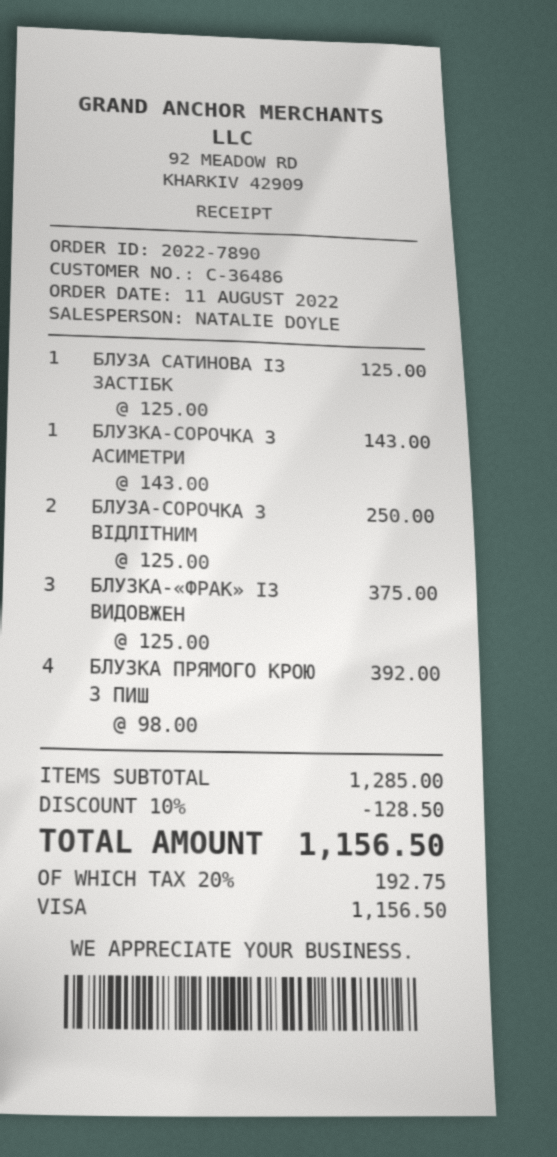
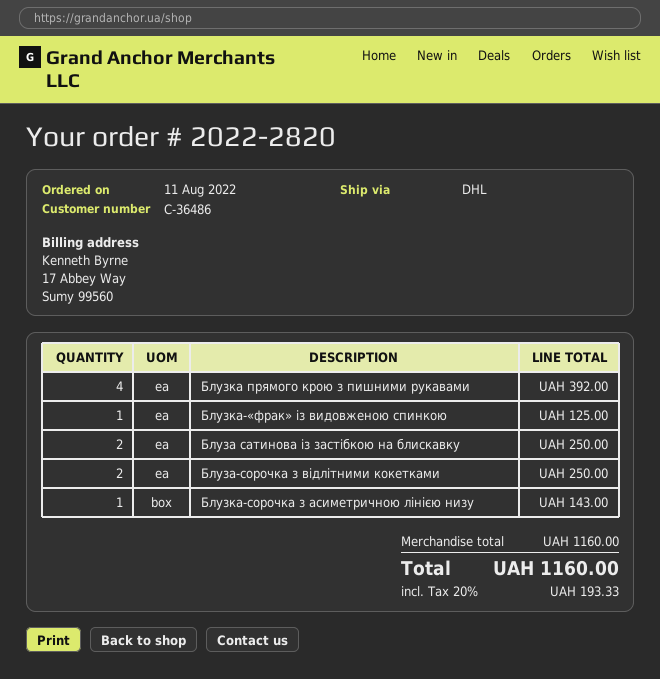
order number: 2022-7890 -> 2022-2820
БЛУЗА САТИНОВА ІЗ ЗАСТІБК: 1 for 125.00 -> 2 for 250.00
БЛУЗКА-«ФРАК» ІЗ ВИДОВЖЕН: 3 for 375.00 -> 1 for 125.00
subtotal: 1285.00 -> 1160.00
discount: 10% = 128.50 -> none
tax: 20% = 192.75 -> 20% = 193.33
total: 1156.50 -> 1160.00

